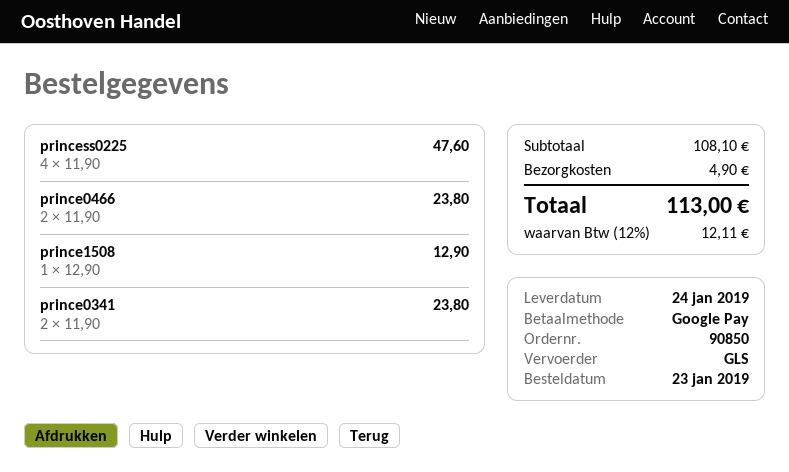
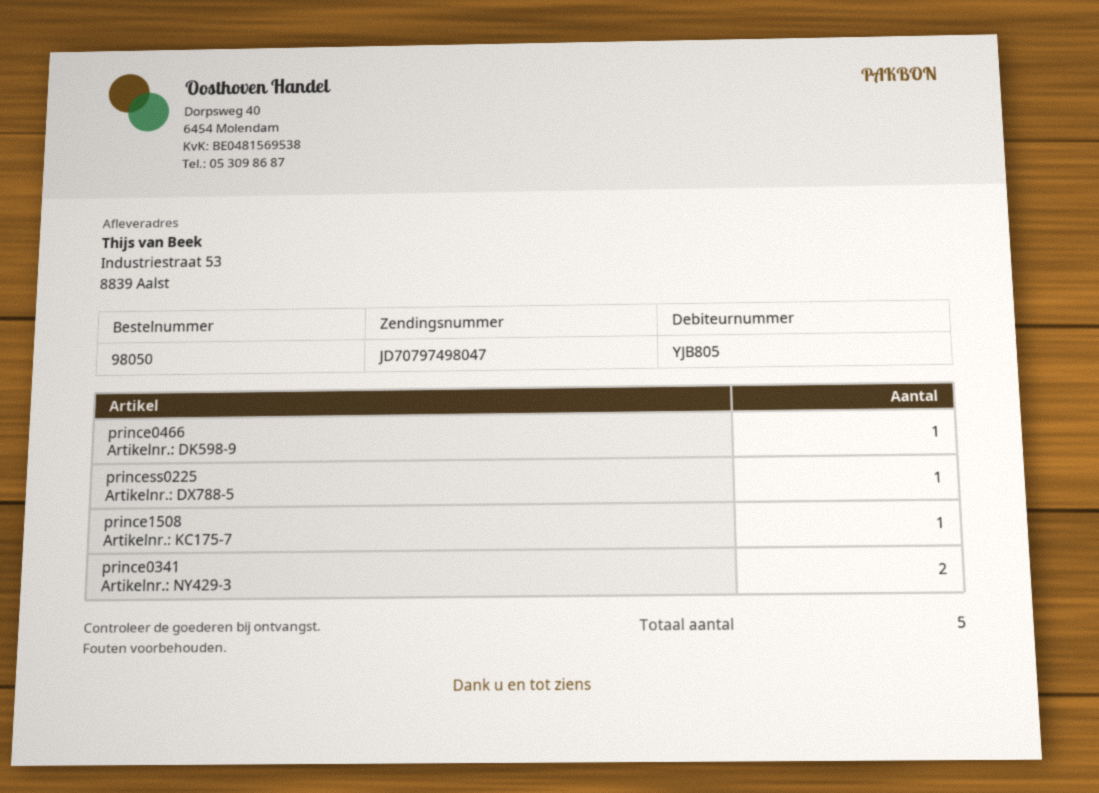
order number: 90850 -> 98050
princess0225: 4 -> 1
prince0466: 2 -> 1

